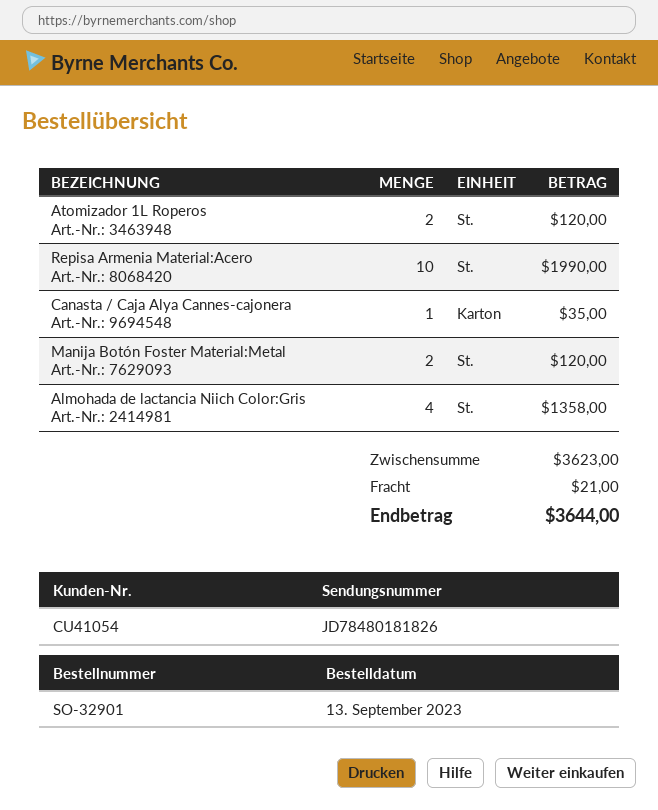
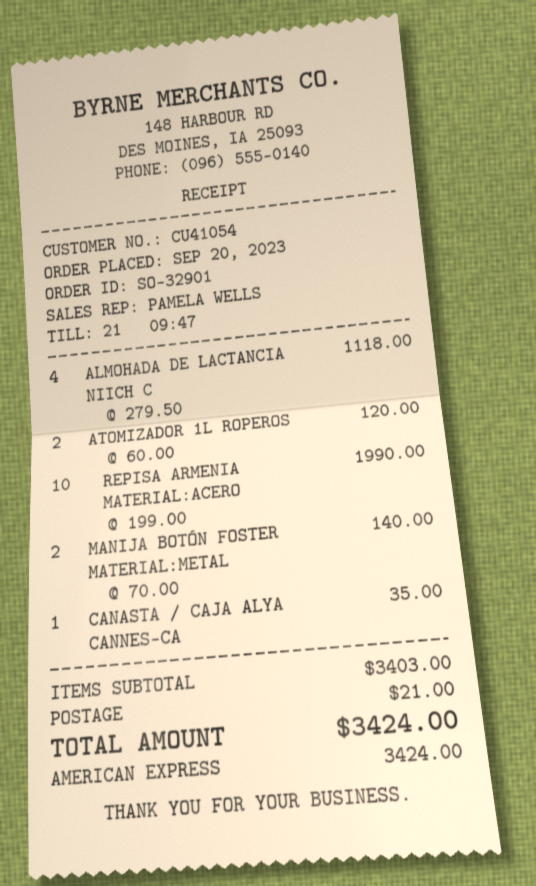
order date: 2023-09-13 -> 2023-09-20
Manija Botón Foster Material:Metal: 2 for 120.00 -> 2 for 140.00
Almohada de lactancia Niich Color:Gris: 4 for 1358.00 -> 4 for 1118.00
subtotal: 3623.00 -> 3403.00
total: 3644.00 -> 3424.00

